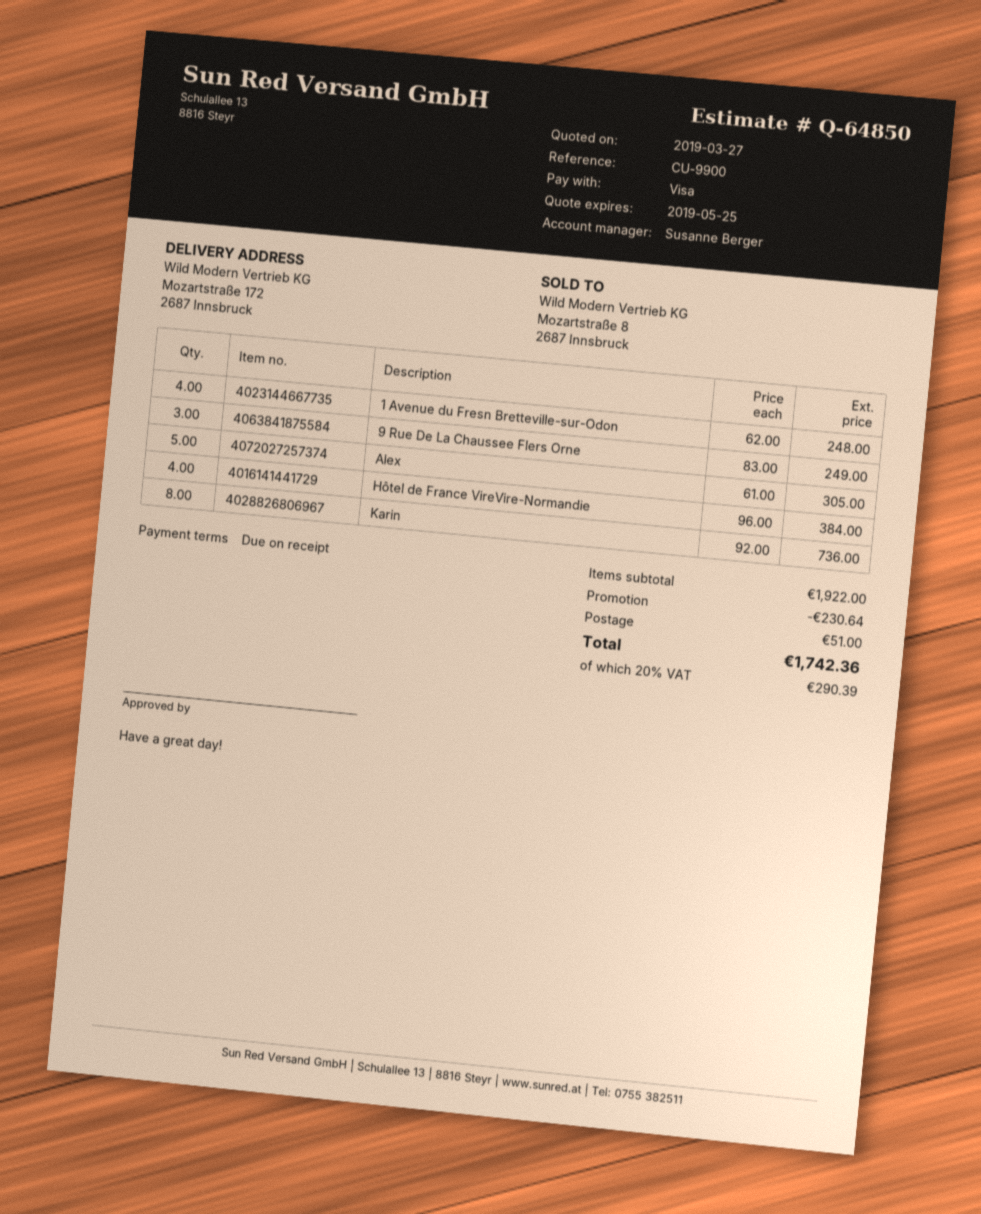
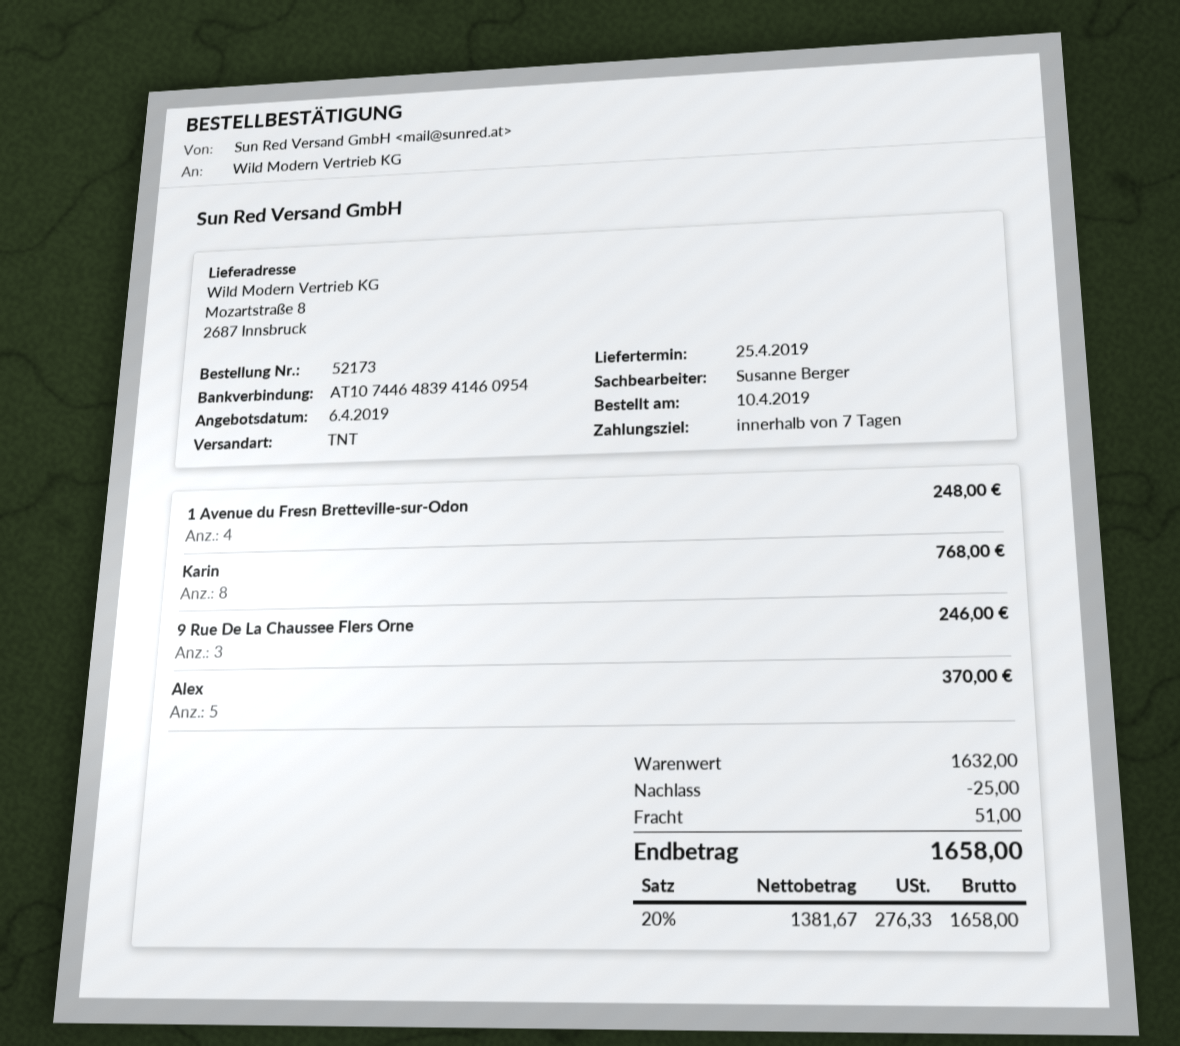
quote date: 2019-03-27 -> 2019-04-06
payment terms: on receipt -> 7 days
ship to: Mozartstraße 172, 2687 Innsbruck -> Mozartstraße 8, 2687 Innsbruck
9 Rue De La Chaussee Flers Orne: 3 for 249.00 -> 3 for 246.00
Alex: 5 for 305.00 -> 5 for 370.00
Hôtel de France VireVire-Normandie: 4 for 384.00 -> none
Karin: 8 for 736.00 -> 8 for 768.00
subtotal: 1922.00 -> 1632.00
discount: 230.64 -> 25.00
tax: 20% = 290.39 -> 20% = 276.33
total: 1742.36 -> 1658.00

